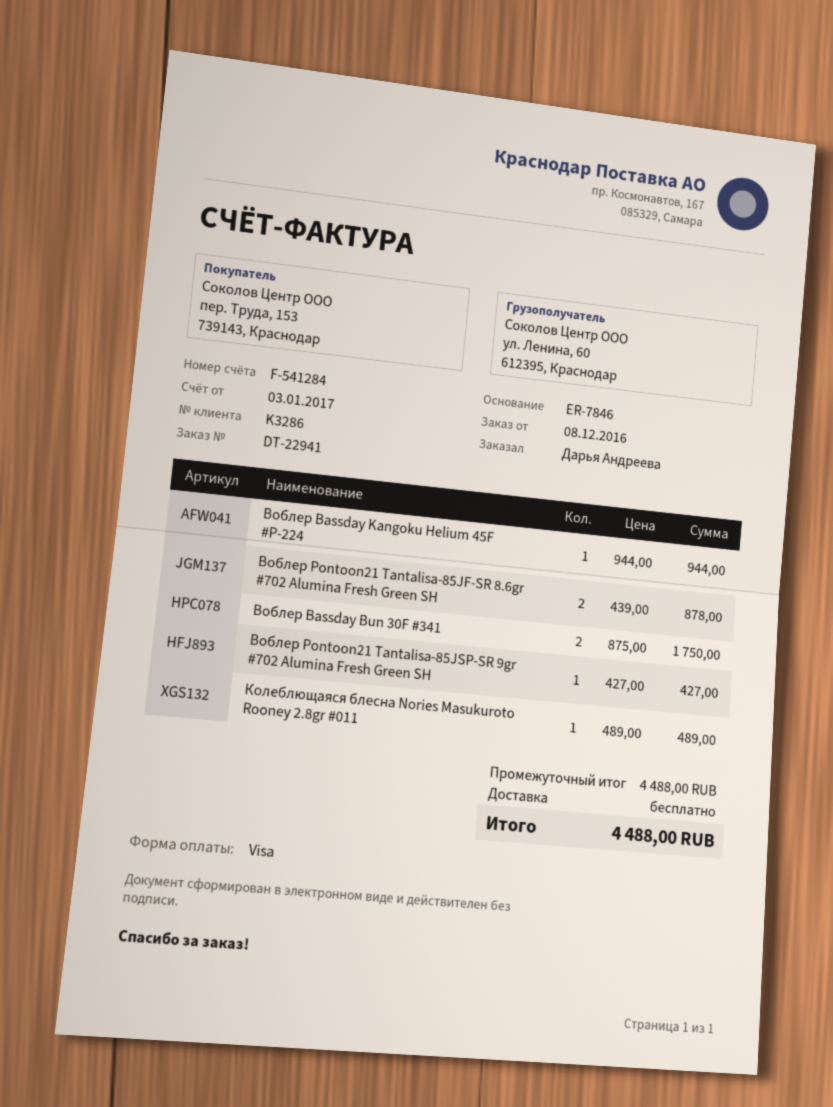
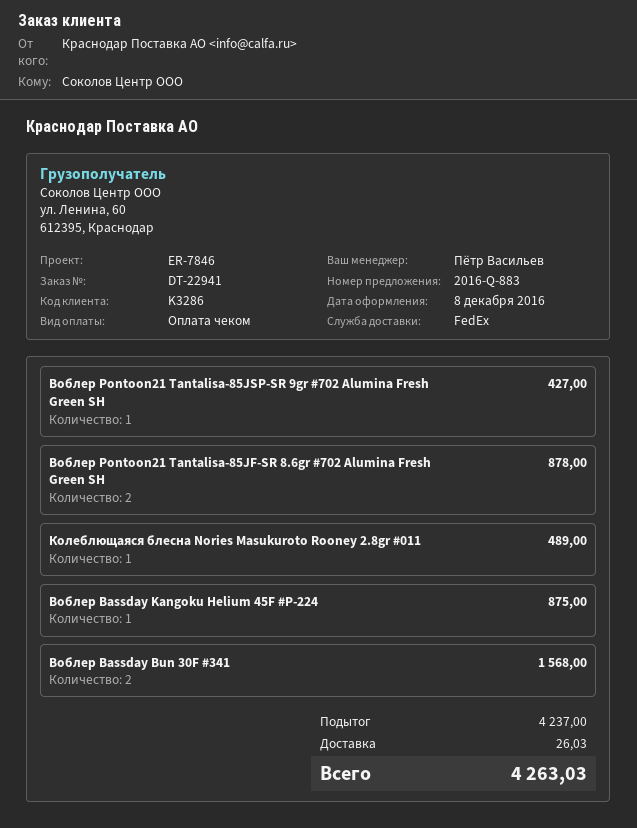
payment method: Visa -> cheque
Воблер Bassday Kangoku Helium 45F #P-224: 1 for 944.00 -> 1 for 875.00
Воблер Bassday Bun 30F #341: 2 for 1750.00 -> 2 for 1568.00
subtotal: 4488.00 -> 4237.00
shipping: 0.00 -> 26.03
total: 4488.00 -> 4263.03

